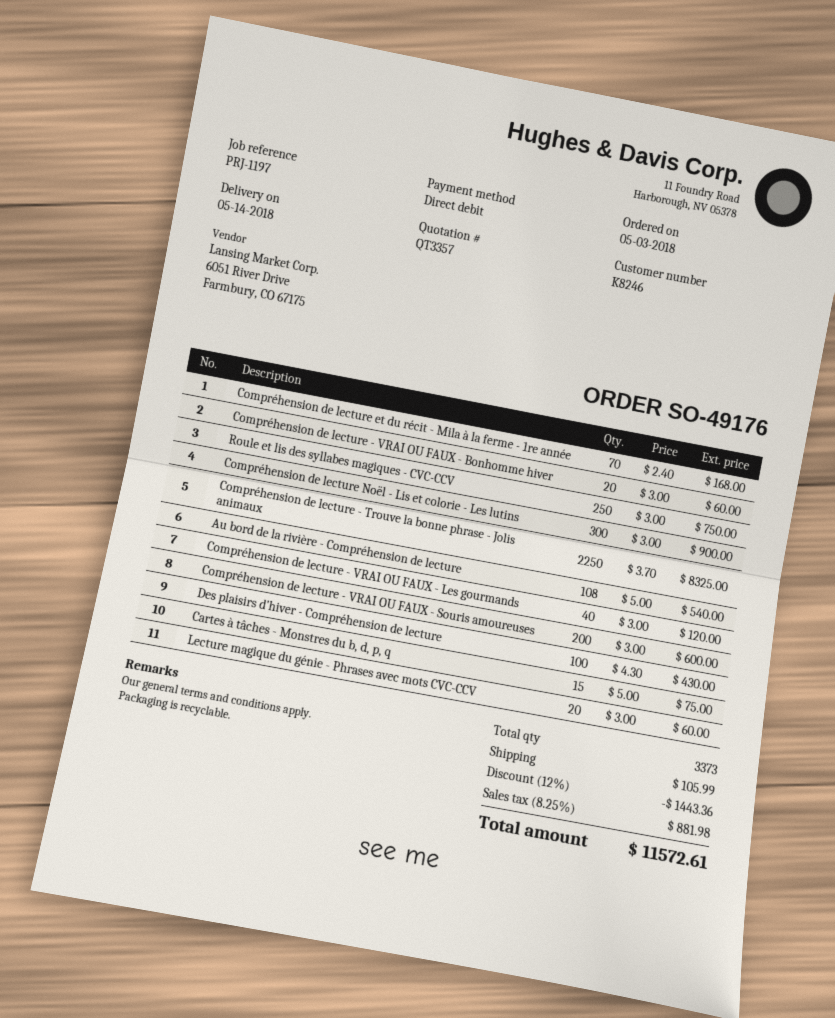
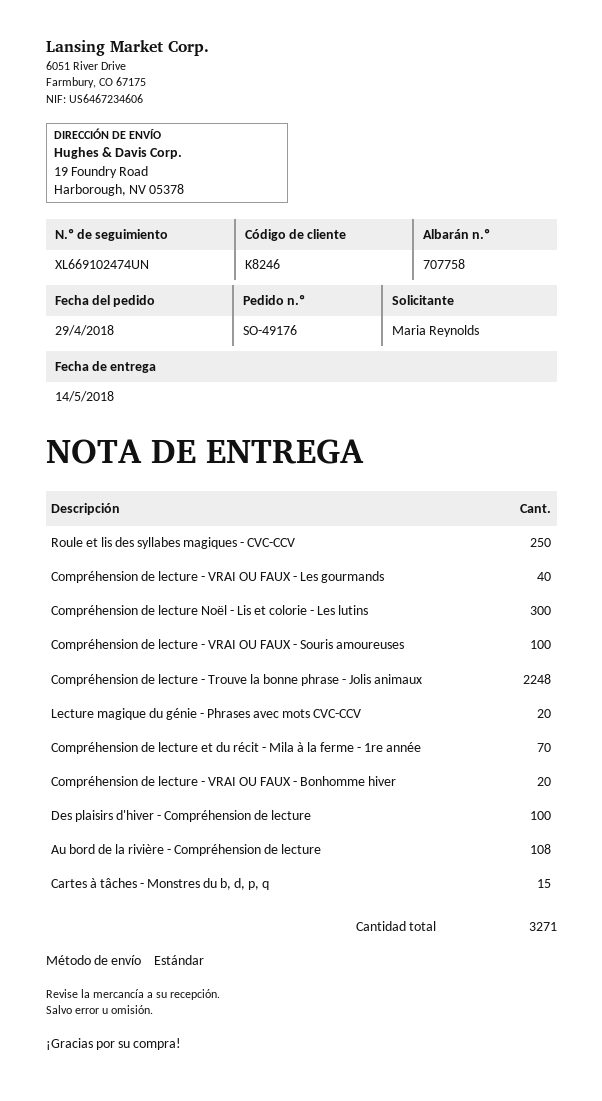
order date: 2018-05-03 -> 2018-04-29
Compréhension de lecture - Trouve la bonne phrase - Jolis animaux: 2250 -> 2248
Compréhension de lecture - VRAI OU FAUX - Souris amoureuses: 200 -> 100
total quantity: 3373 -> 3271

